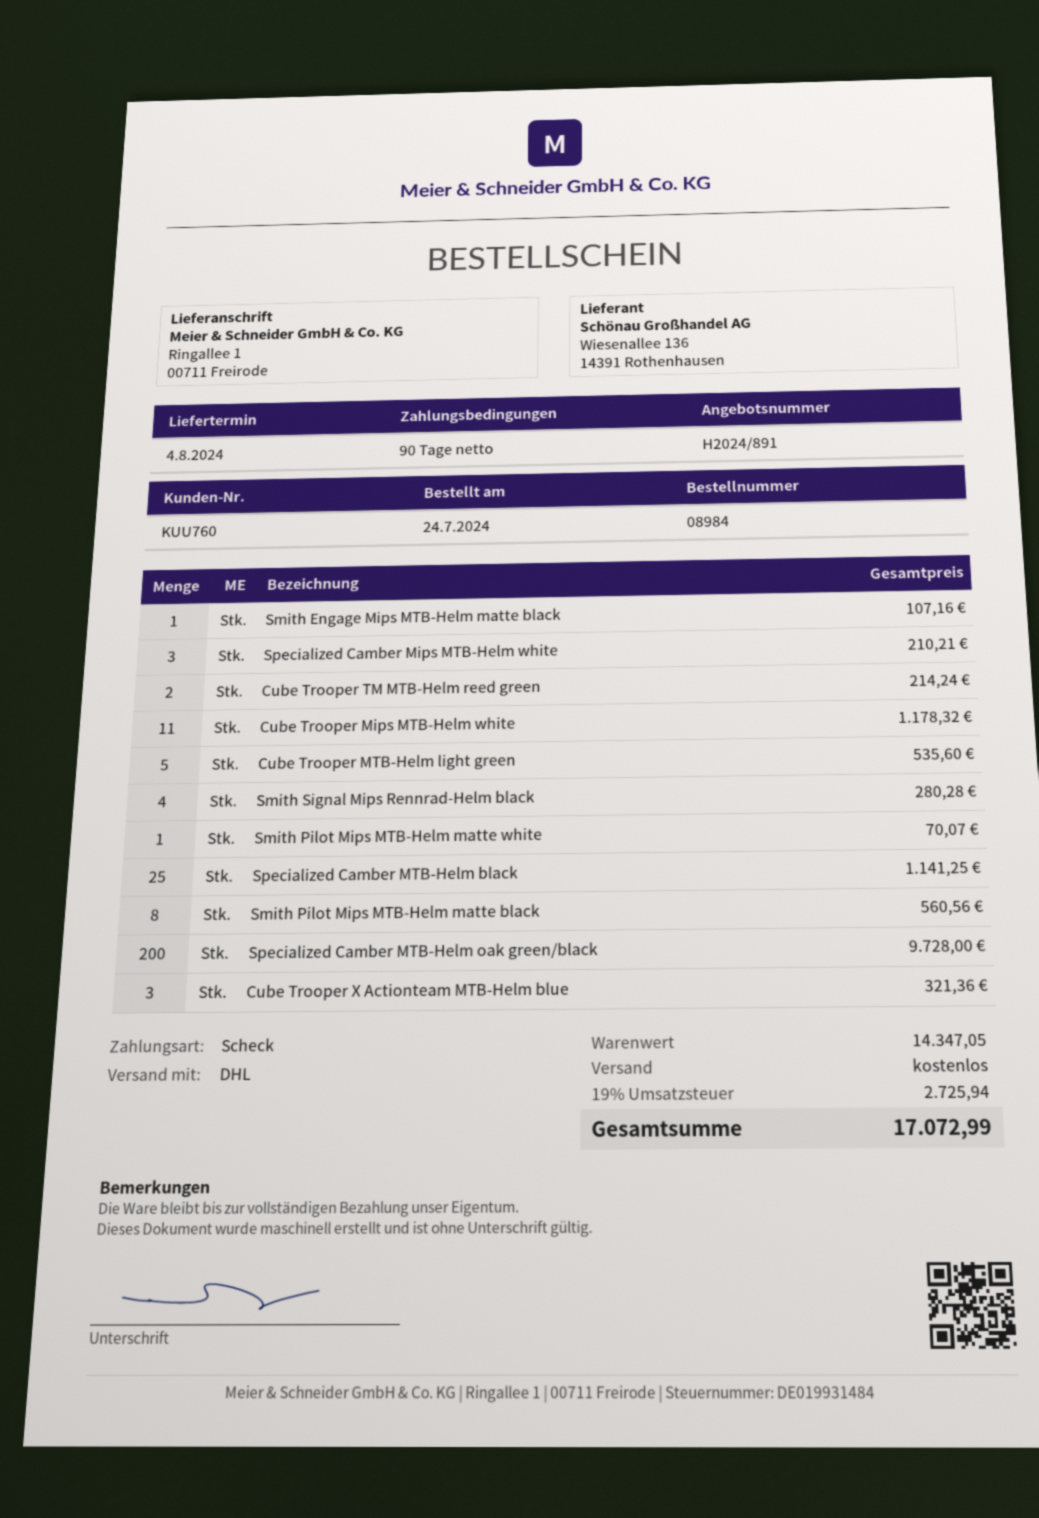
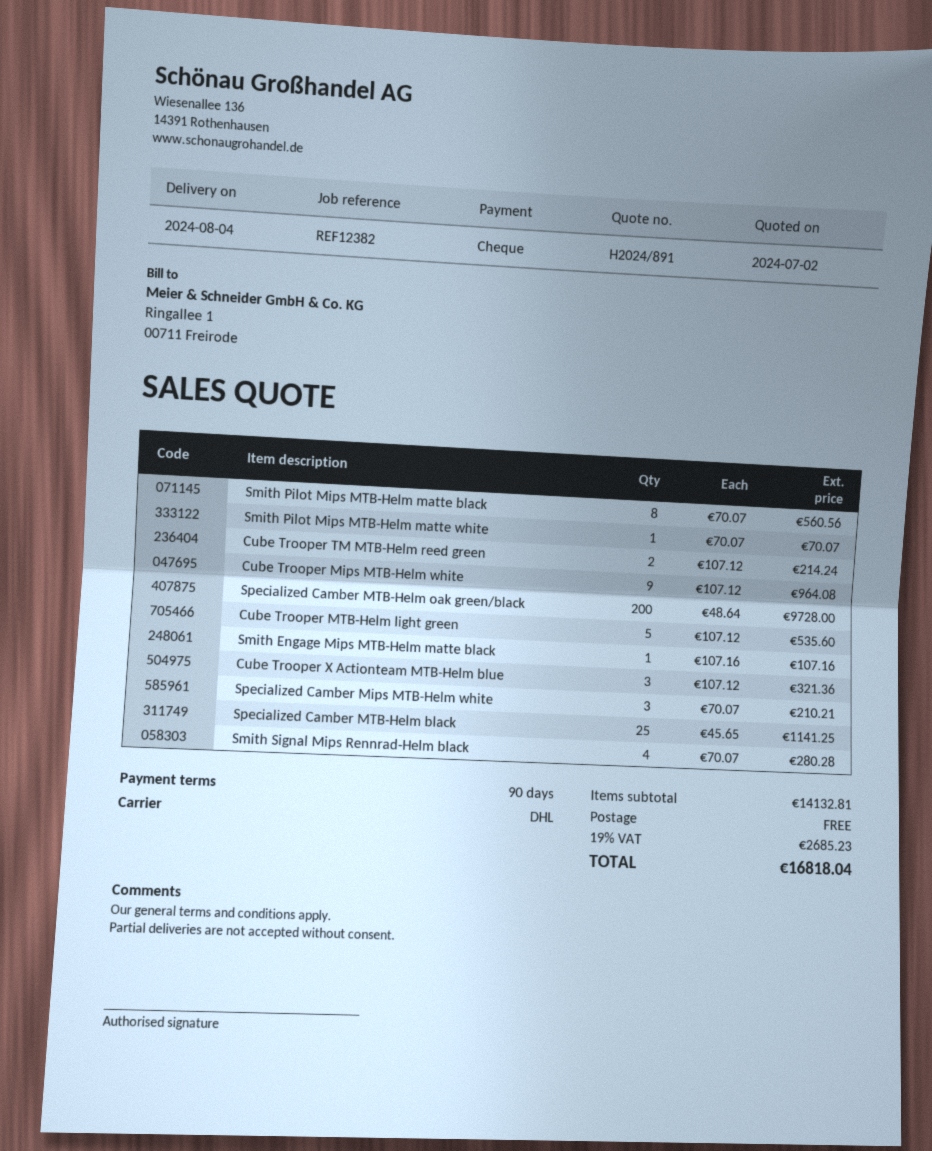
Cube Trooper Mips MTB-Helm white: 11 for 1178.32 -> 9 for 964.08
subtotal: 14347.05 -> 14132.81
tax: 19% = 2725.94 -> 19% = 2685.23
total: 17072.99 -> 16818.04

